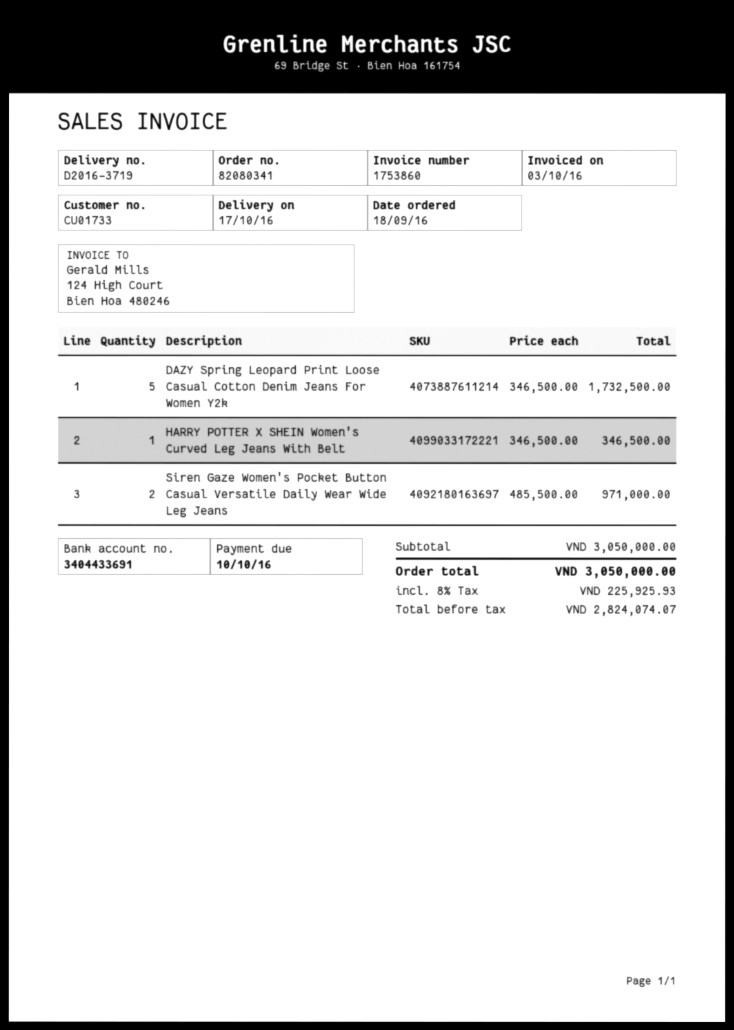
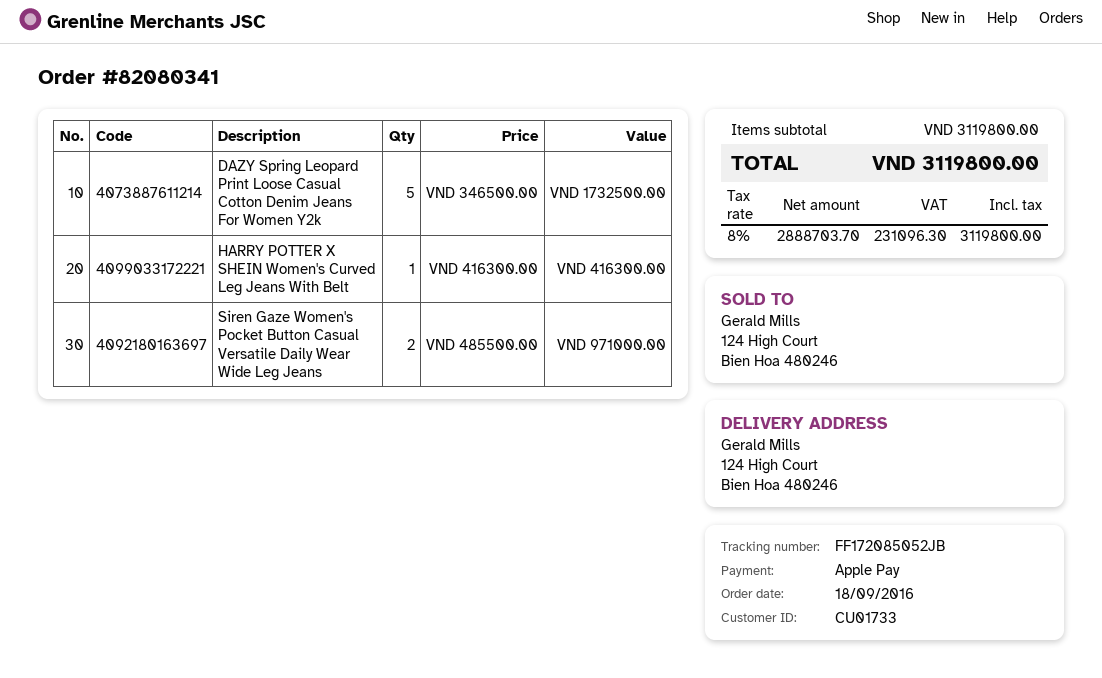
HARRY POTTER X SHEIN Women's Curved Leg Jeans With Belt: 1 x 346500.00 = 346500.00 -> 1 x 416300.00 = 416300.00
subtotal: 3050000.00 -> 3119800.00
net: 2824074.07 -> 2888703.70
tax: 8% = 225925.93 -> 8% = 231096.30
total: 3050000.00 -> 3119800.00

